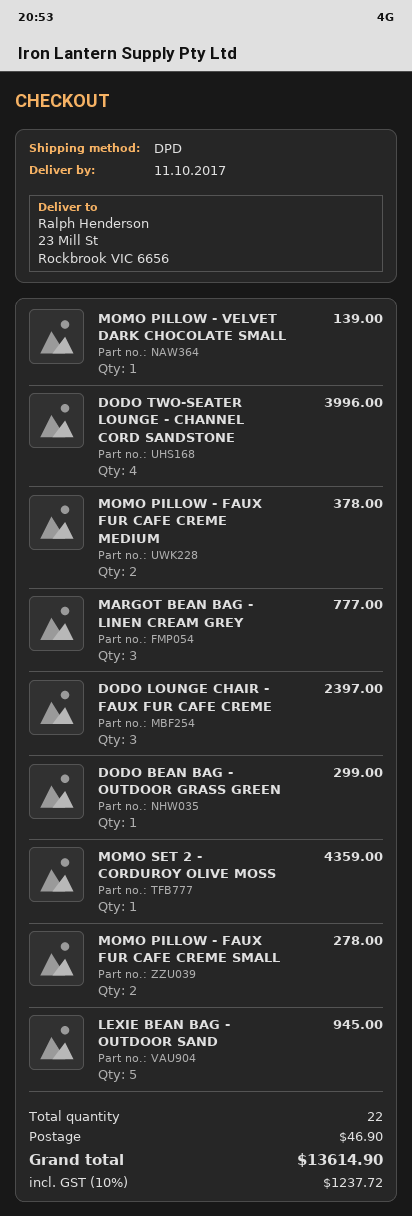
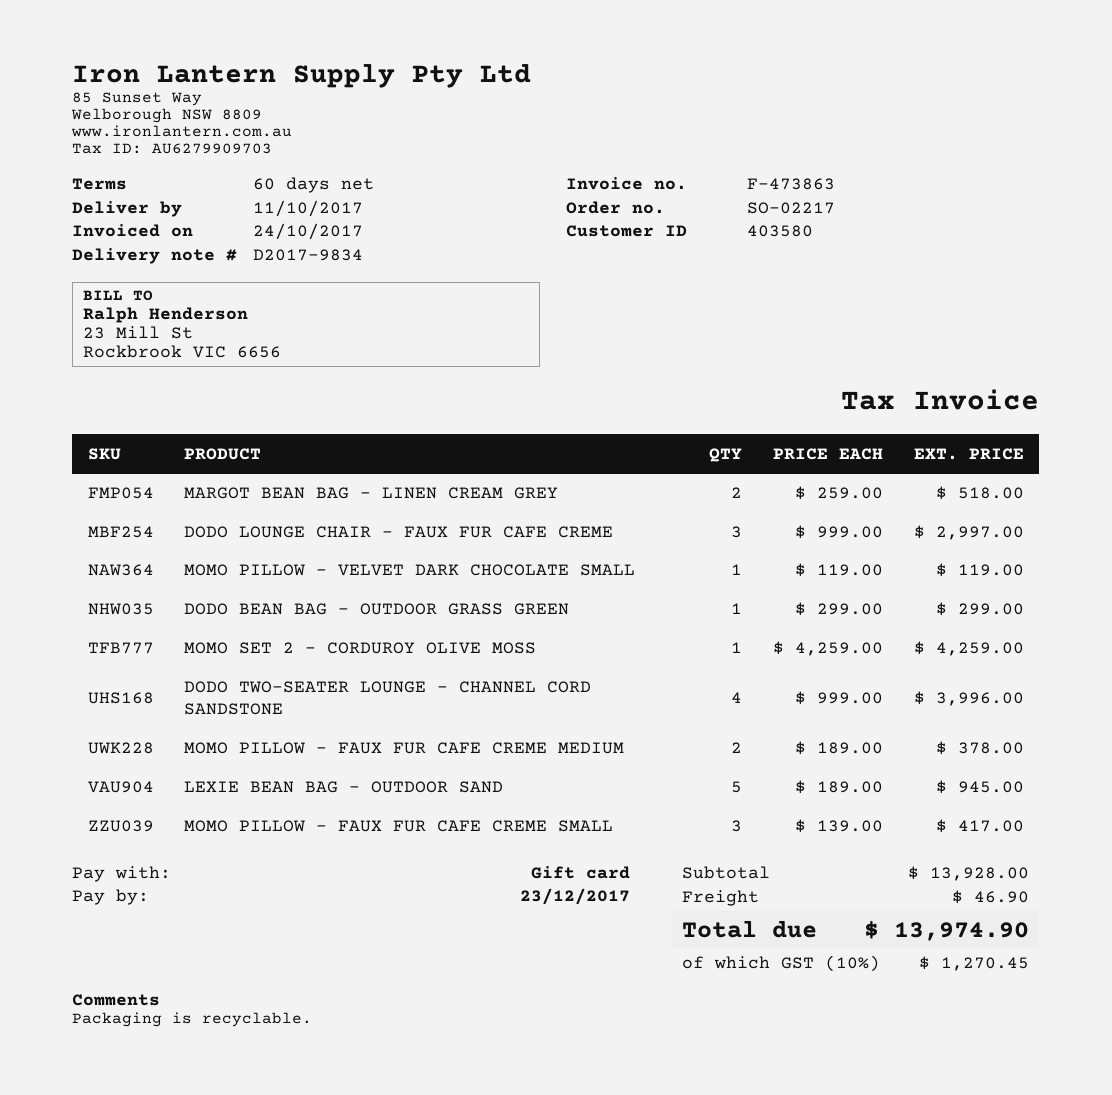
MOMO PILLOW - VELVET DARK CHOCOLATE SMALL: 1 for 139.00 -> 1 for 119.00
MARGOT BEAN BAG - LINEN CREAM GREY: 3 for 777.00 -> 2 for 518.00
DODO LOUNGE CHAIR - FAUX FUR CAFE CREME: 3 for 2397.00 -> 3 for 2997.00
MOMO SET 2 - CORDUROY OLIVE MOSS: 1 for 4359.00 -> 1 for 4259.00
MOMO PILLOW - FAUX FUR CAFE CREME SMALL: 2 for 278.00 -> 3 for 417.00
tax: 10% = 1237.72 -> 10% = 1270.45
total: 13614.90 -> 13974.90

